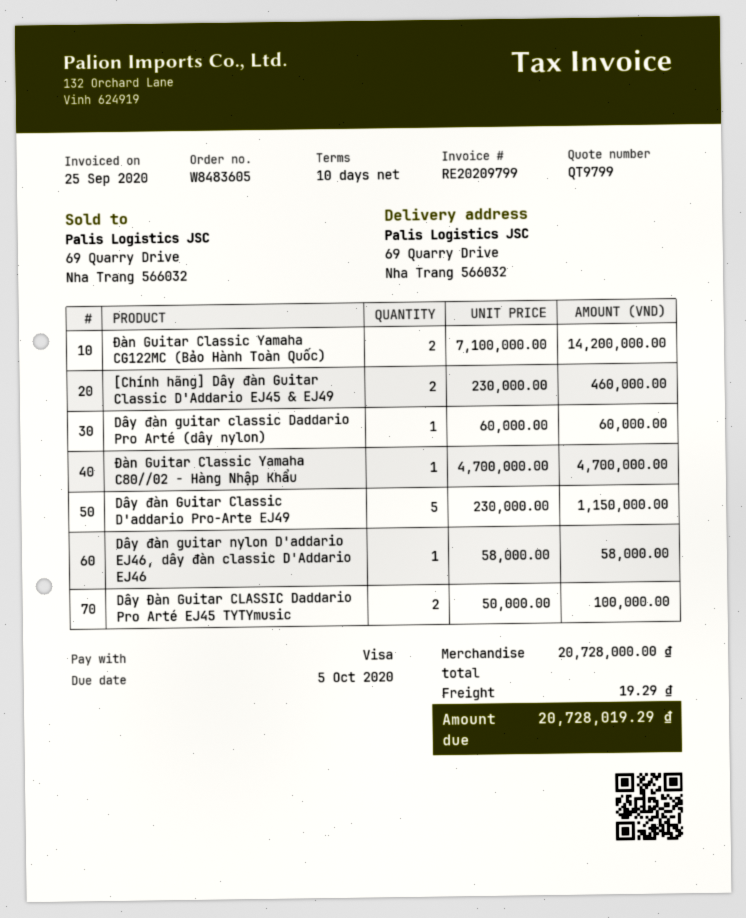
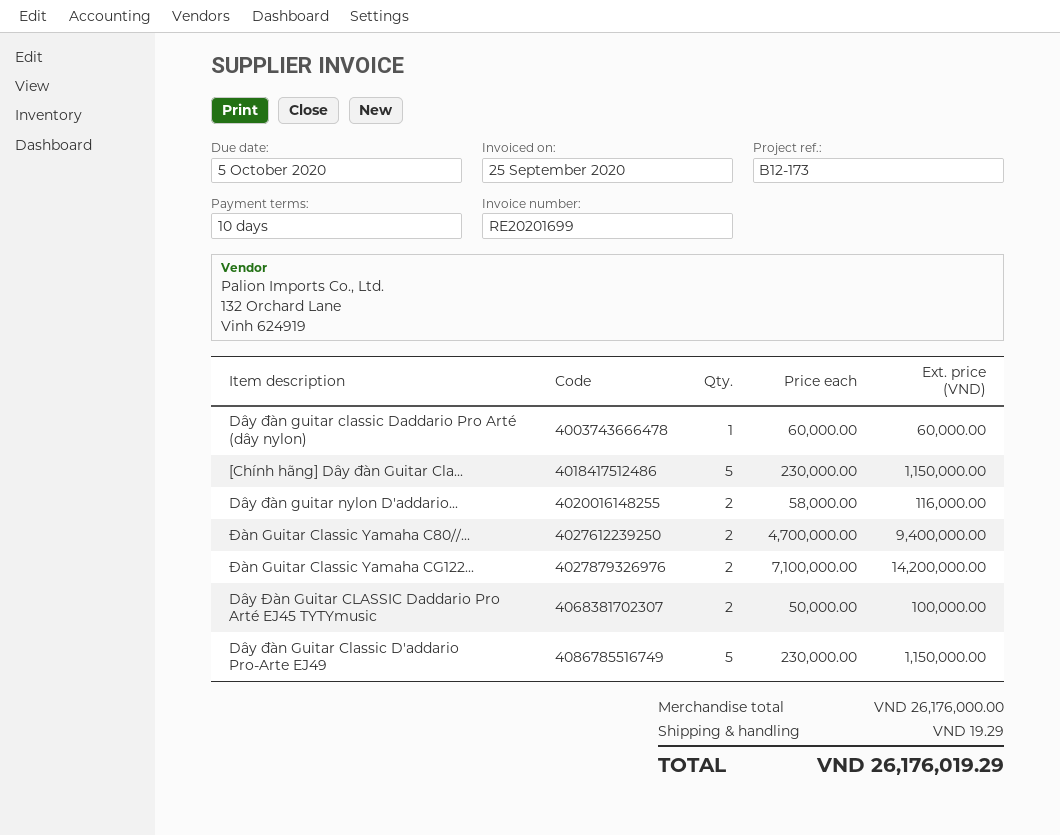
invoice number: RE20209799 -> RE20201699
[Chính hãng] Dây đàn Guitar Classic D'Addario EJ45 & EJ49: 2 x 230000.00 = 460000.00 -> 5 x 230000.00 = 1150000.00
Đàn Guitar Classic Yamaha C80//02 - Hàng Nhập Khẩu: 1 x 4700000.00 = 4700000.00 -> 2 x 4700000.00 = 9400000.00
Dây đàn guitar nylon D'addario EJ46, dây đàn classic D'Addario EJ46: 1 x 58000.00 = 58000.00 -> 2 x 58000.00 = 116000.00
subtotal: 20728000.00 -> 26176000.00
total: 20728019.29 -> 26176019.29

